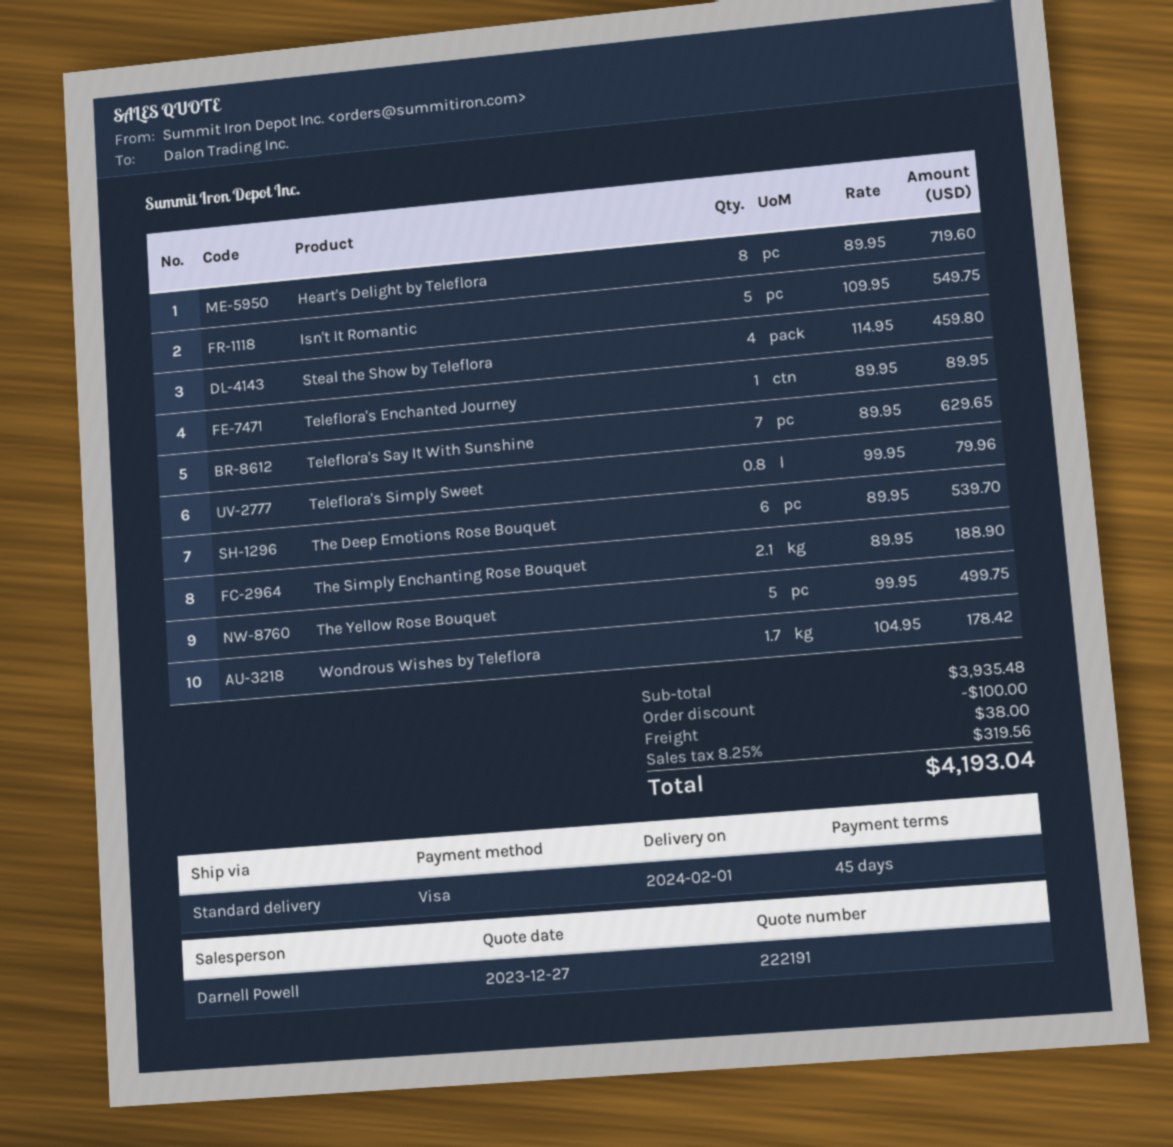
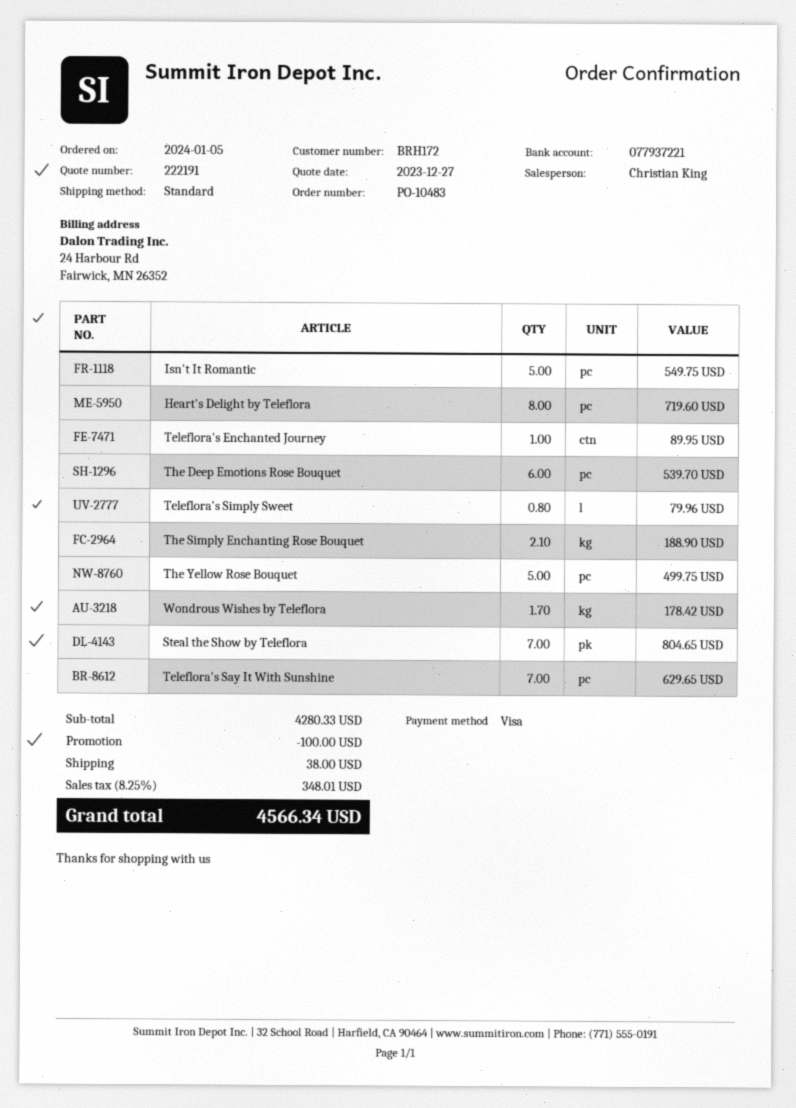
sales rep: Darnell Powell -> Christian King
Steal the Show by Teleflora: 4 for 459.80 -> 7 for 804.65
subtotal: 3935.48 -> 4280.33
tax: 8.25% = 319.56 -> 8.25% = 348.01
total: 4193.04 -> 4566.34

